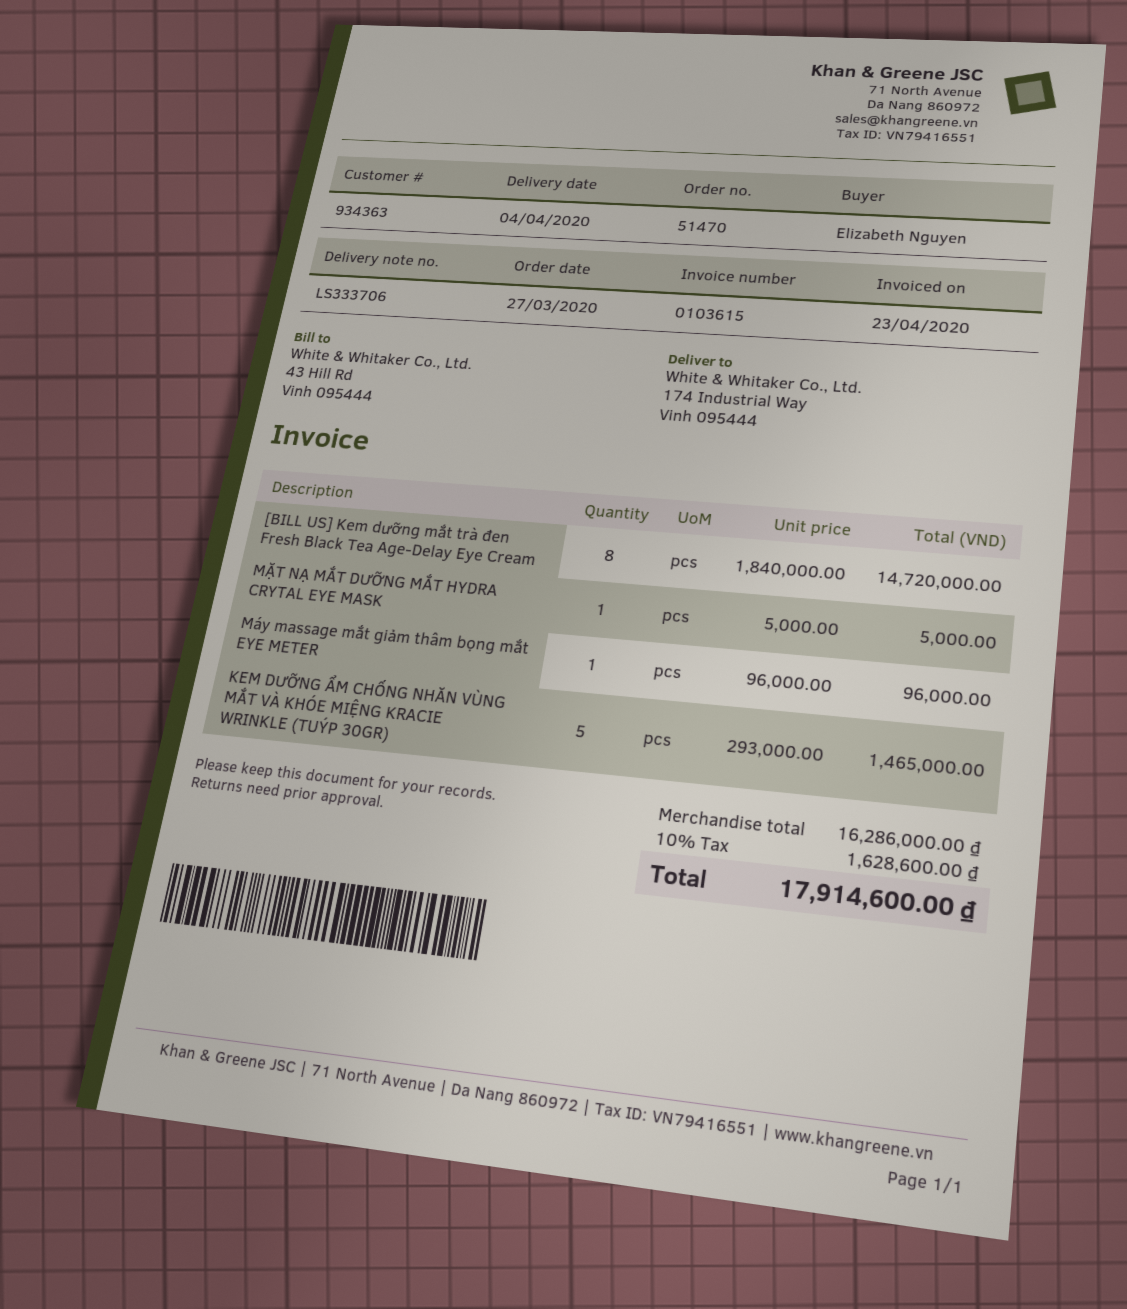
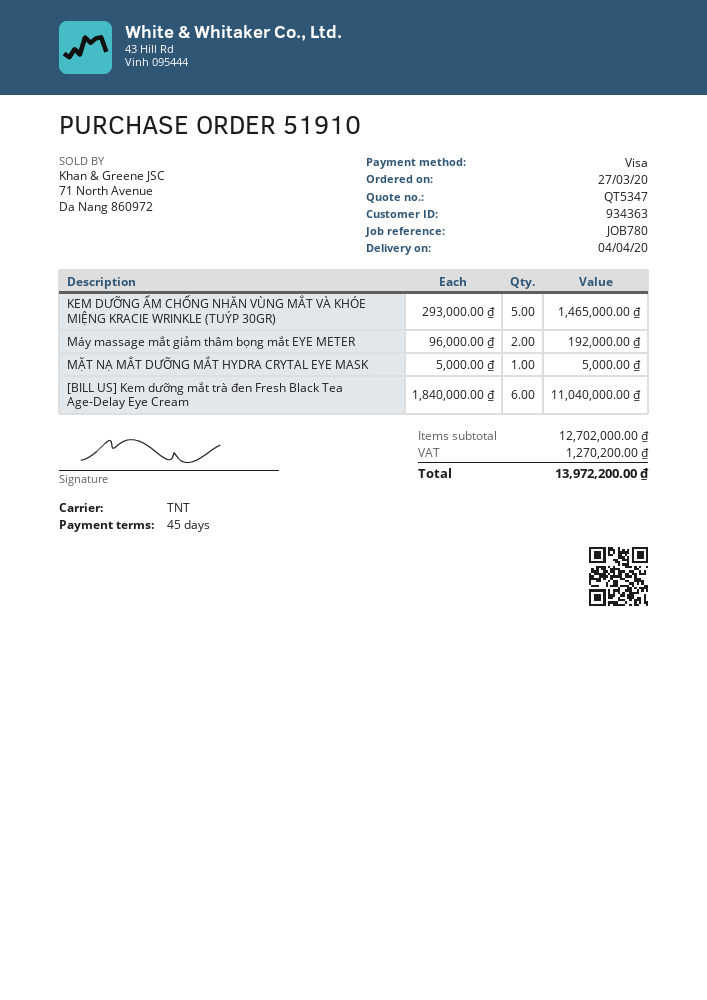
order number: 51470 -> 51910
[BILL US] Kem dưỡng mắt trà đen Fresh Black Tea Age-Delay Eye Cream: 8 x 1840000.00 = 14720000.00 -> 6 x 1840000.00 = 11040000.00
Máy massage mắt giảm thâm bọng mắt EYE METER: 1 x 96000.00 = 96000.00 -> 2 x 96000.00 = 192000.00
subtotal: 16286000.00 -> 12702000.00
tax: 1628600.00 -> 1270200.00
total: 17914600.00 -> 13972200.00

